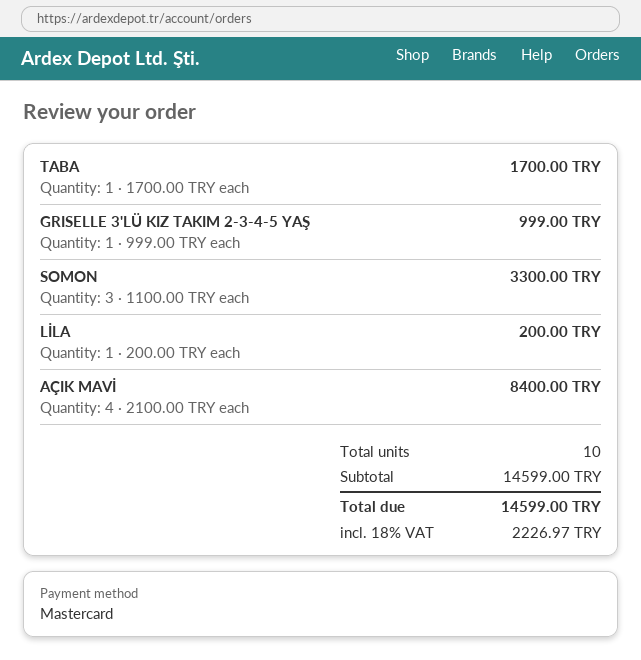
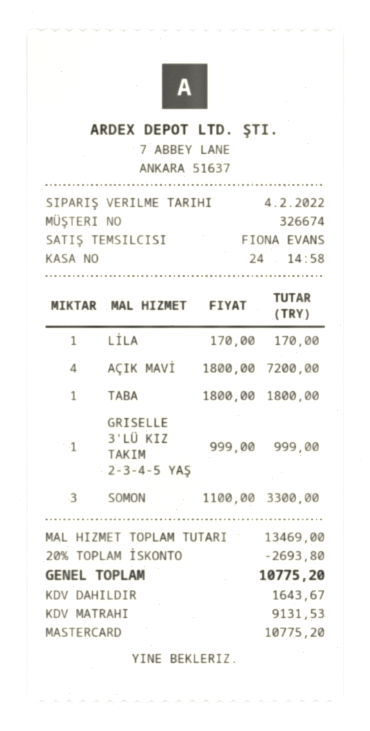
TABA: 1 x 1700.00 = 1700.00 -> 1 x 1800.00 = 1800.00
LİLA: 1 x 200.00 = 200.00 -> 1 x 170.00 = 170.00
AÇIK MAVİ: 4 x 2100.00 = 8400.00 -> 4 x 1800.00 = 7200.00
subtotal: 14599.00 -> 13469.00
discount: none -> 20% = 2693.80
tax: 2226.97 -> 1643.67
total: 14599.00 -> 10775.20

